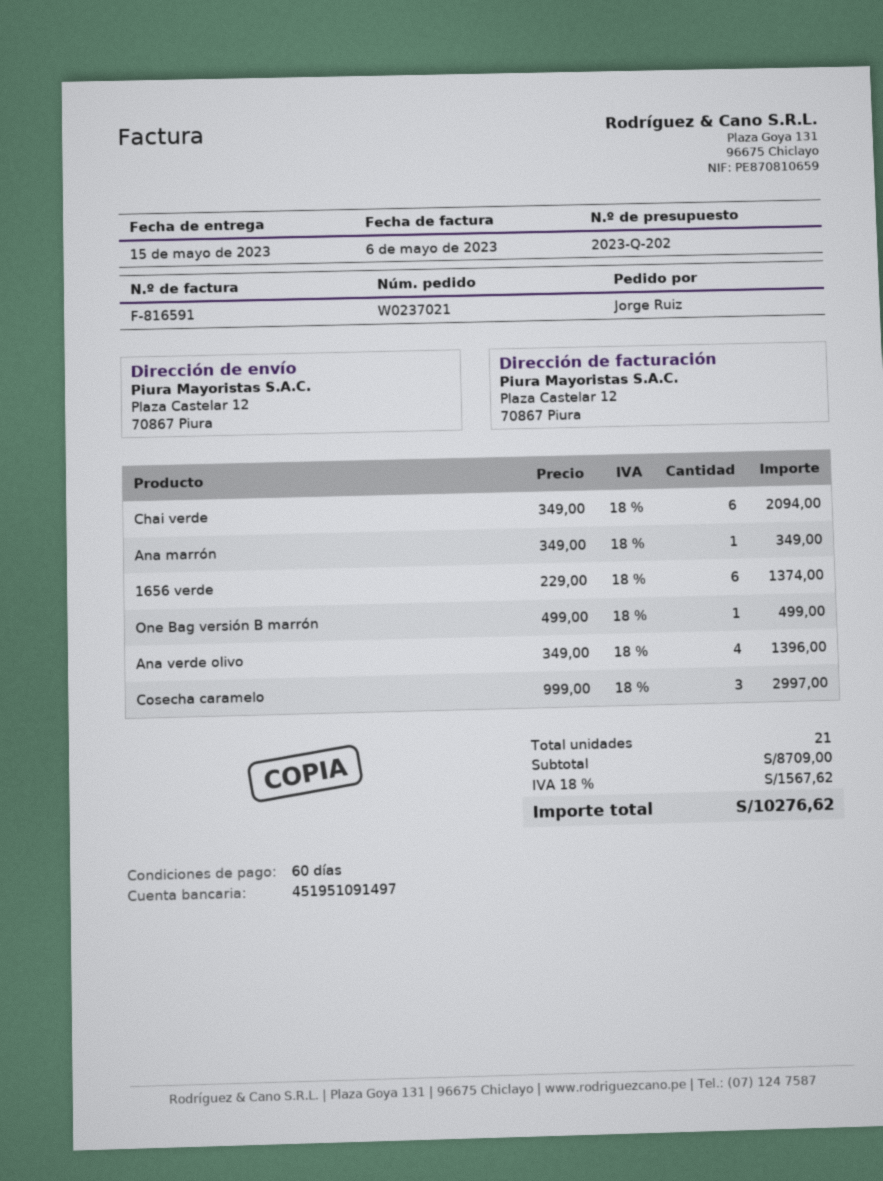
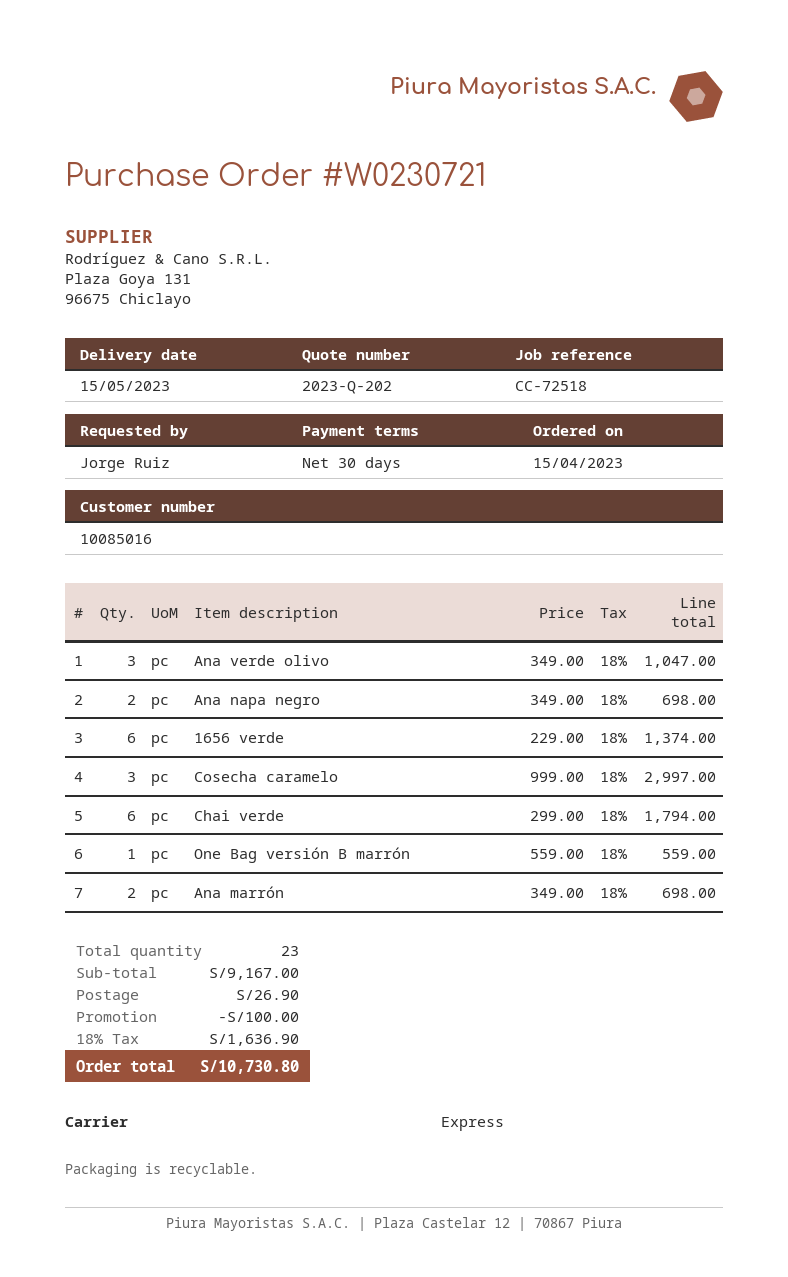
order number: W0237021 -> W0230721
payment terms: 60 days -> 30 days
Chai verde: 6 x 349.00 = 2094.00 -> 6 x 299.00 = 1794.00
Ana marrón: 1 x 349.00 = 349.00 -> 2 x 349.00 = 698.00
One Bag versión B marrón: 1 x 499.00 = 499.00 -> 1 x 559.00 = 559.00
Ana verde olivo: 4 x 349.00 = 1396.00 -> 3 x 349.00 = 1047.00
Ana napa negro: none -> 2 x 349.00 = 698.00
total quantity: 21 -> 23
subtotal: 8709.00 -> 9167.00
discount: none -> 100.00
shipping: none -> 26.90
tax: 18% = 1567.62 -> 18% = 1636.90
total: 10276.62 -> 10730.80

